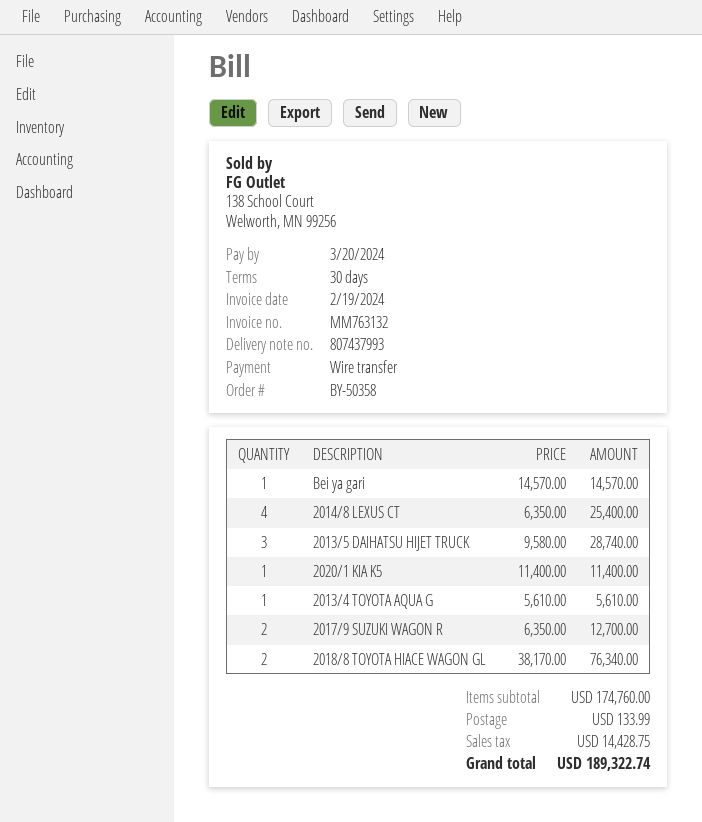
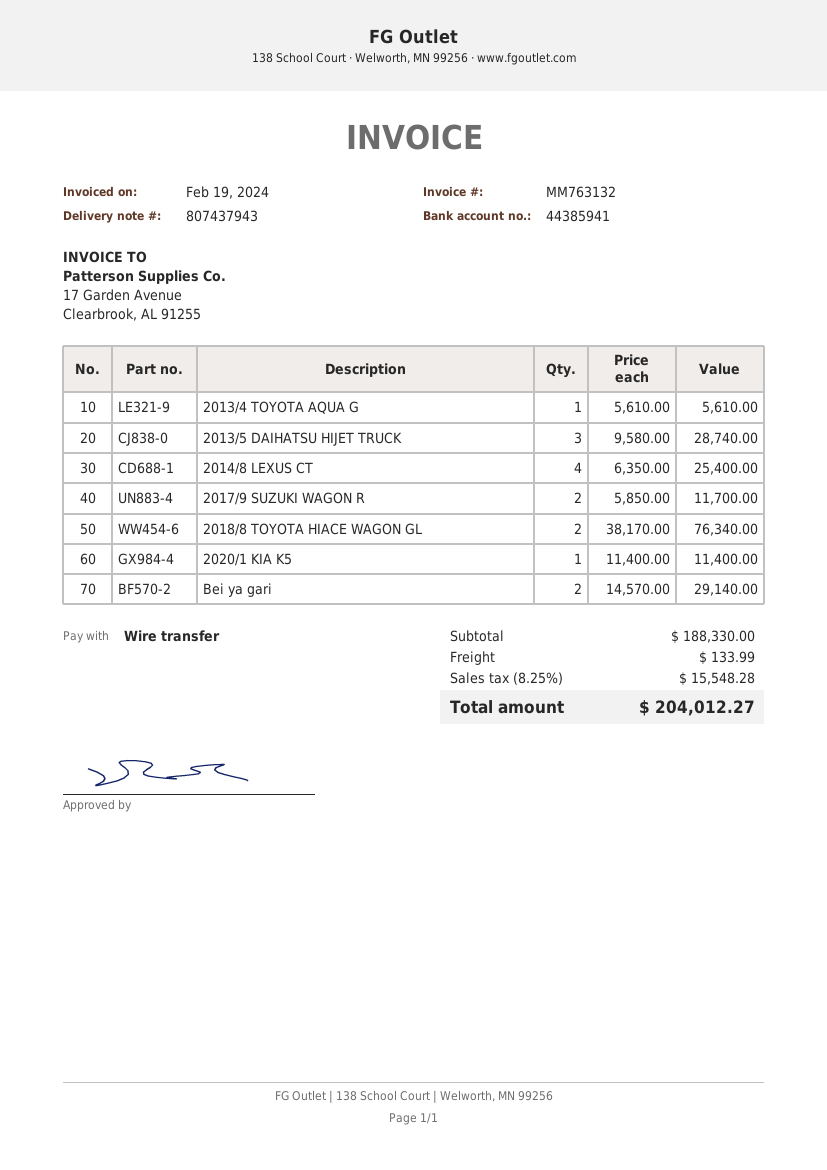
delivery note number: 807437993 -> 807437943
Bei ya gari: 1 x 14570.00 = 14570.00 -> 2 x 14570.00 = 29140.00
2017/9 SUZUKI WAGON R: 2 x 6350.00 = 12700.00 -> 2 x 5850.00 = 11700.00
subtotal: 174760.00 -> 188330.00
tax: 14428.75 -> 15548.28
total: 189322.74 -> 204012.27

